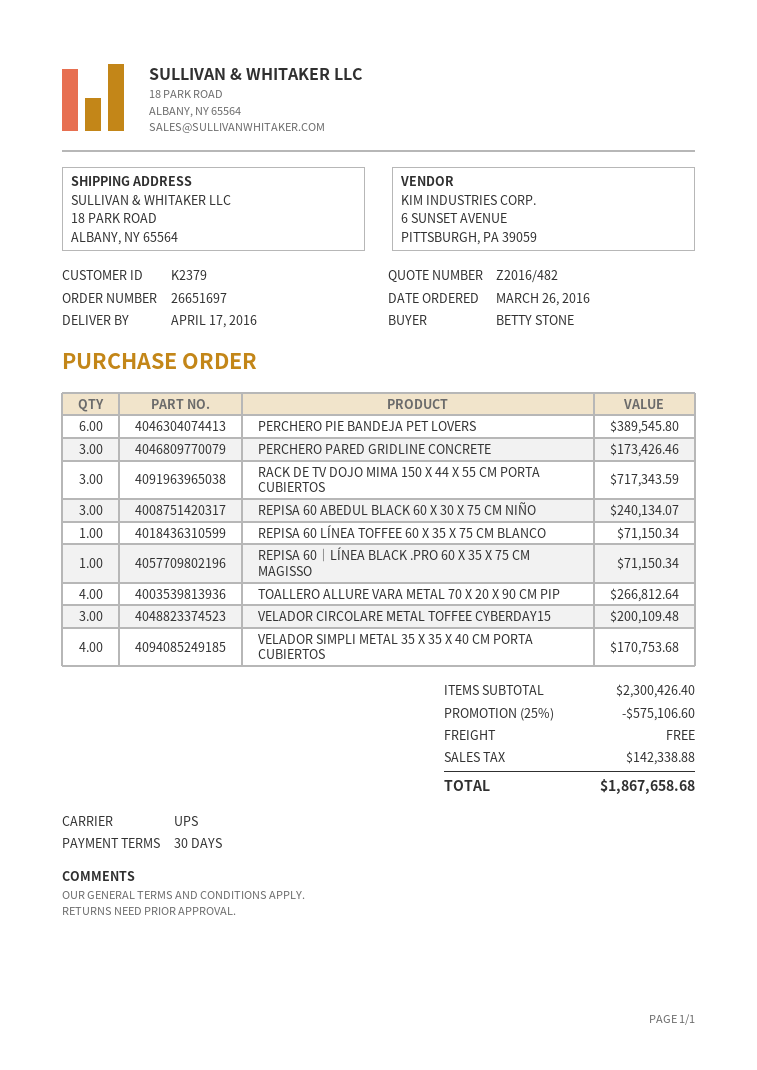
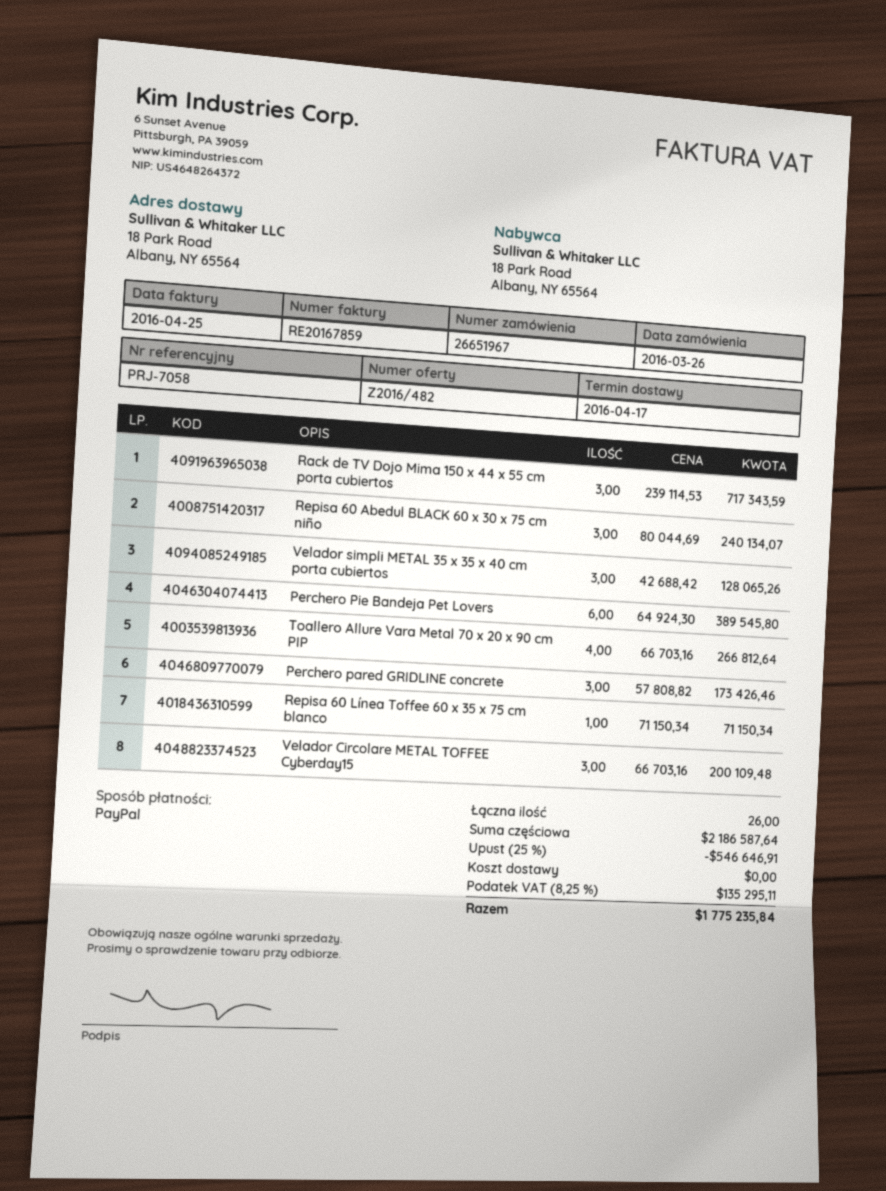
order number: 26651697 -> 26651967
REPISA 60│LÍNEA BLACK .PRO 60 X 35 X 75 CM MAGISSO: 1 for 71150.34 -> none
VELADOR SIMPLI METAL 35 X 35 X 40 CM PORTA CUBIERTOS: 4 for 170753.68 -> 3 for 128065.26
subtotal: 2300426.40 -> 2186587.64
discount: 25% = 575106.60 -> 25% = 546646.91
tax: 142338.88 -> 135295.11
total: 1867658.68 -> 1775235.84

